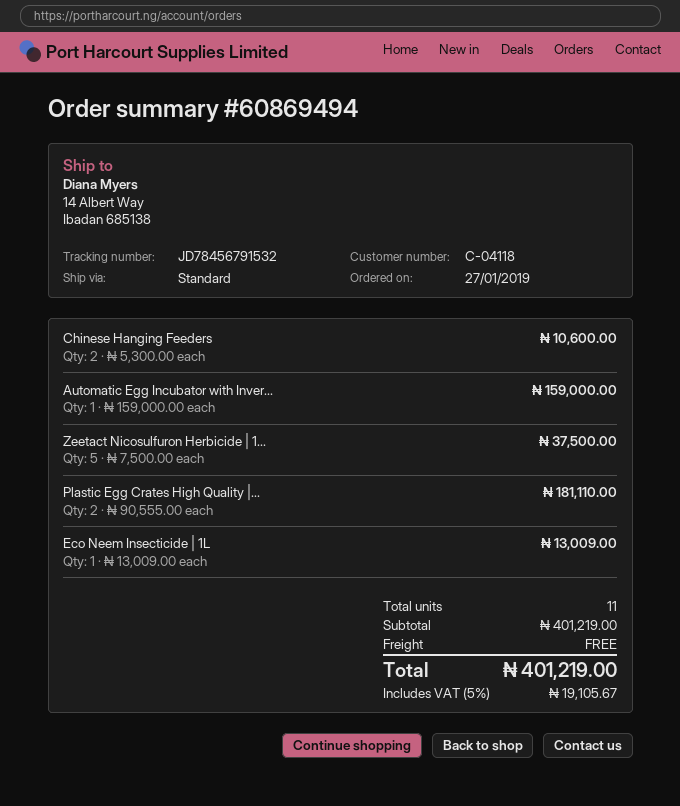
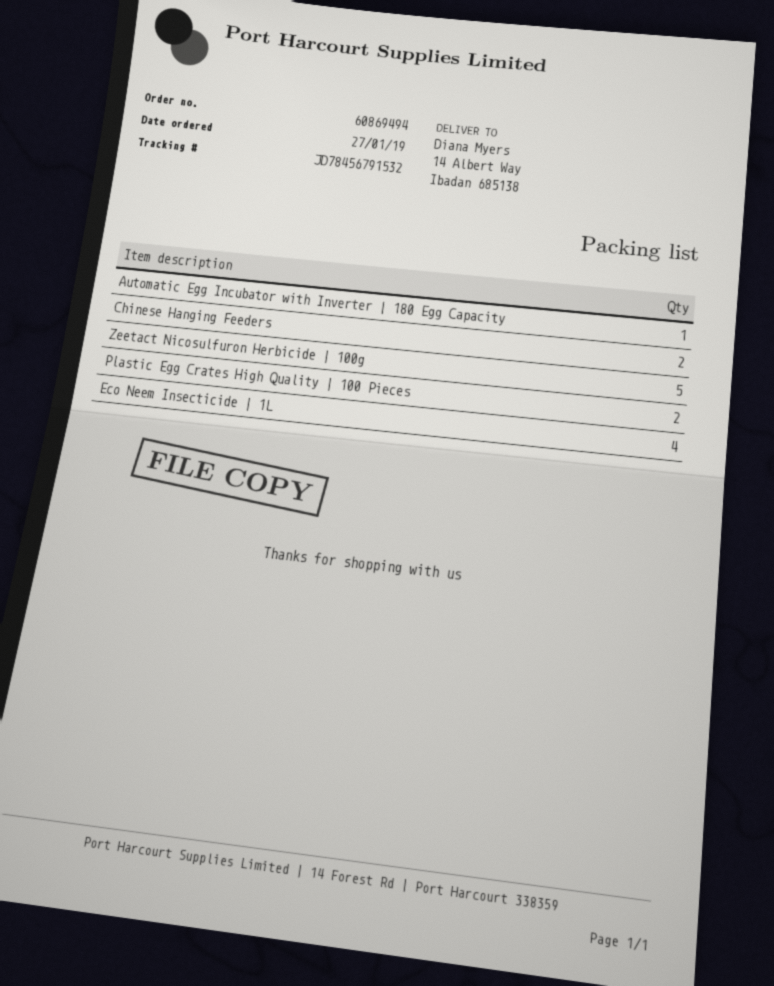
Eco Neem Insecticide | 1L: 1 -> 4

